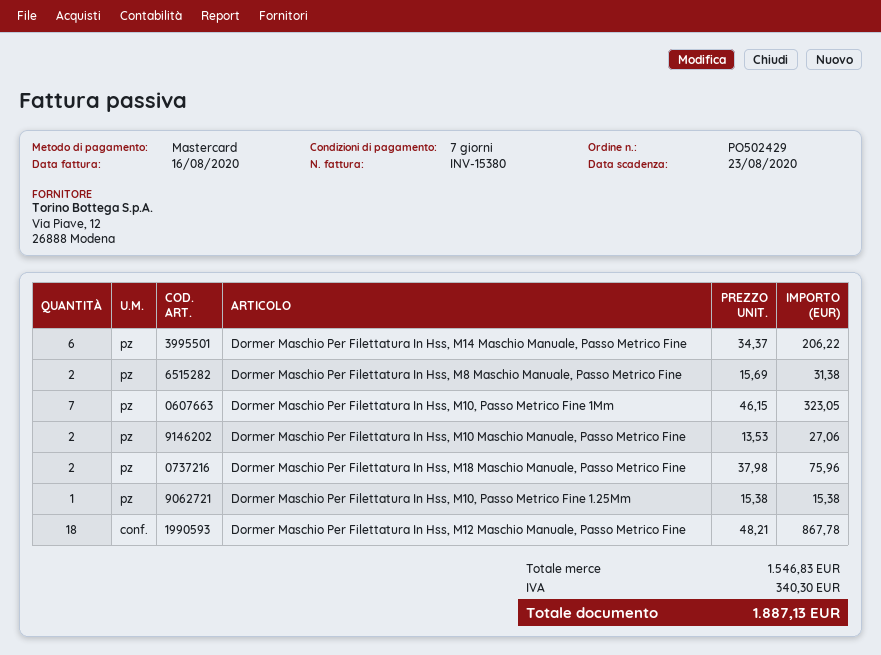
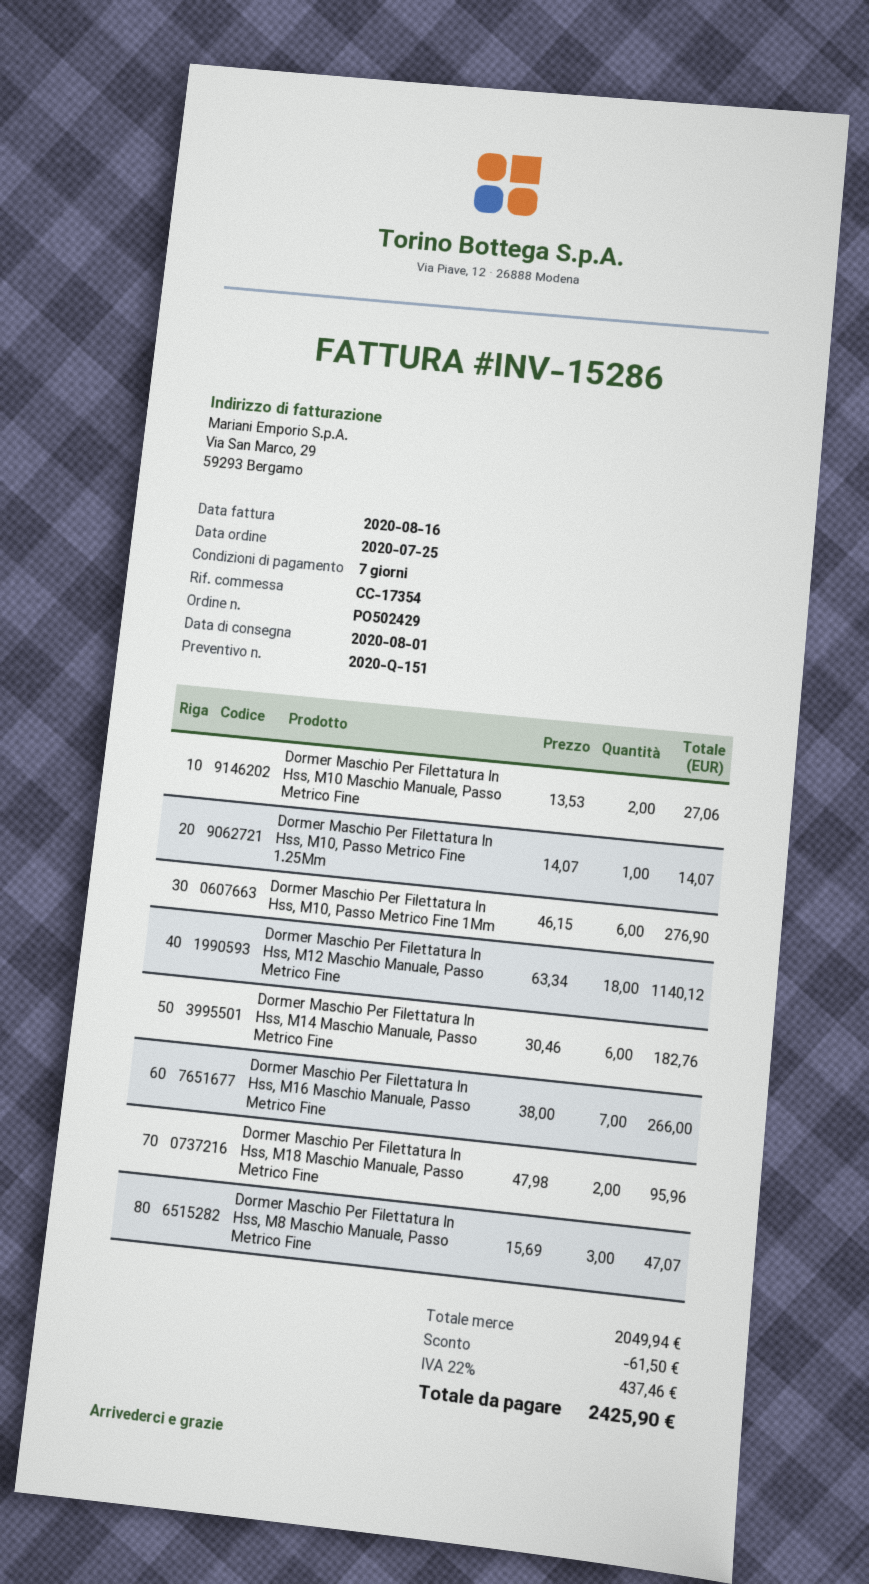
invoice number: INV-15380 -> INV-15286
Dormer Maschio Per Filettatura In Hss, M14 Maschio Manuale, Passo Metrico Fine: 6 x 34.37 = 206.22 -> 6 x 30.46 = 182.76
Dormer Maschio Per Filettatura In Hss, M8 Maschio Manuale, Passo Metrico Fine: 2 x 15.69 = 31.38 -> 3 x 15.69 = 47.07
Dormer Maschio Per Filettatura In Hss, M10, Passo Metrico Fine 1Mm: 7 x 46.15 = 323.05 -> 6 x 46.15 = 276.90
Dormer Maschio Per Filettatura In Hss, M18 Maschio Manuale, Passo Metrico Fine: 2 x 37.98 = 75.96 -> 2 x 47.98 = 95.96
Dormer Maschio Per Filettatura In Hss, M10, Passo Metrico Fine 1.25Mm: 1 x 15.38 = 15.38 -> 1 x 14.07 = 14.07
Dormer Maschio Per Filettatura In Hss, M12 Maschio Manuale, Passo Metrico Fine: 18 x 48.21 = 867.78 -> 18 x 63.34 = 1140.12
Dormer Maschio Per Filettatura In Hss, M16 Maschio Manuale, Passo Metrico Fine: none -> 7 x 38.00 = 266.00
subtotal: 1546.83 -> 2049.94
discount: none -> 61.50
tax: 340.30 -> 437.46
total: 1887.13 -> 2425.90

